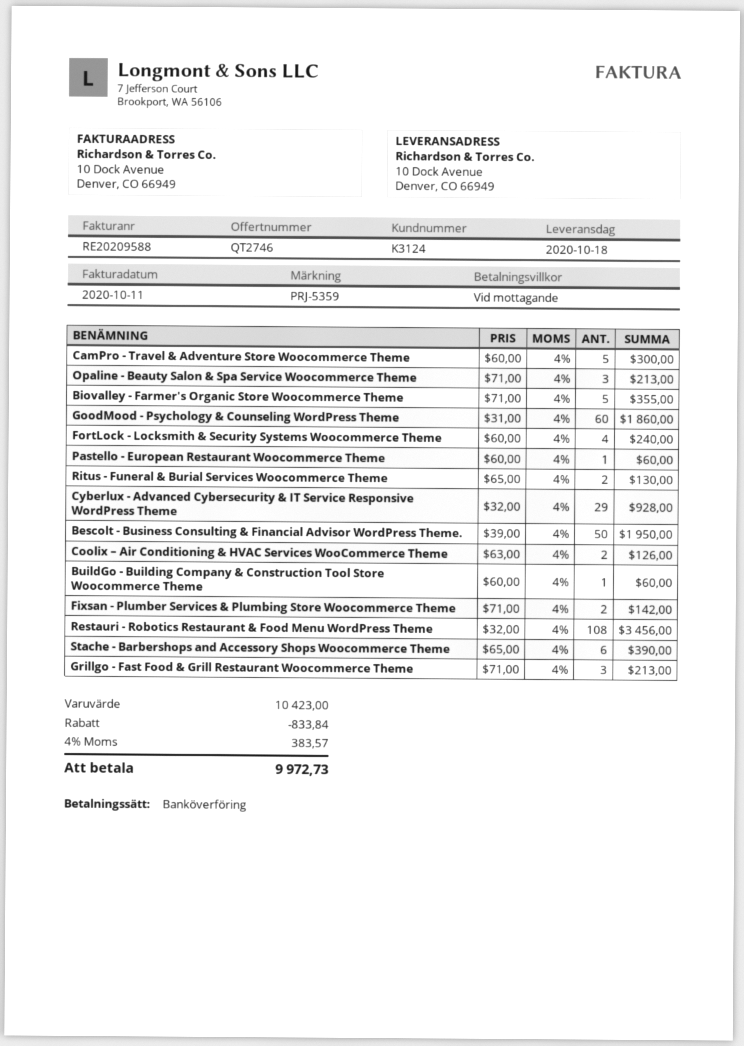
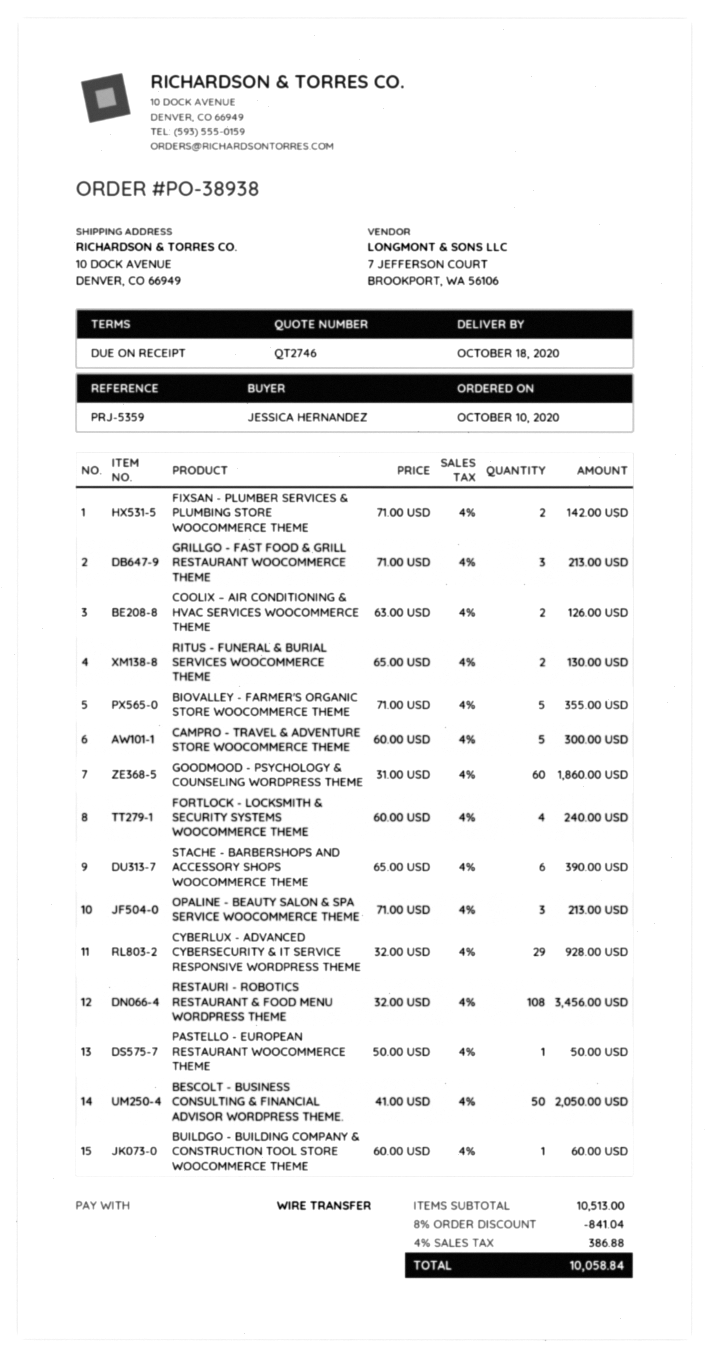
Pastello - European Restaurant Woocommerce Theme: 1 x 60.00 = 60.00 -> 1 x 50.00 = 50.00
Bescolt - Business Consulting & Financial Advisor WordPress Theme.: 50 x 39.00 = 1950.00 -> 50 x 41.00 = 2050.00
subtotal: 10423.00 -> 10513.00
discount: 833.84 -> 841.04
tax: 4% = 383.57 -> 4% = 386.88
total: 9972.73 -> 10058.84

